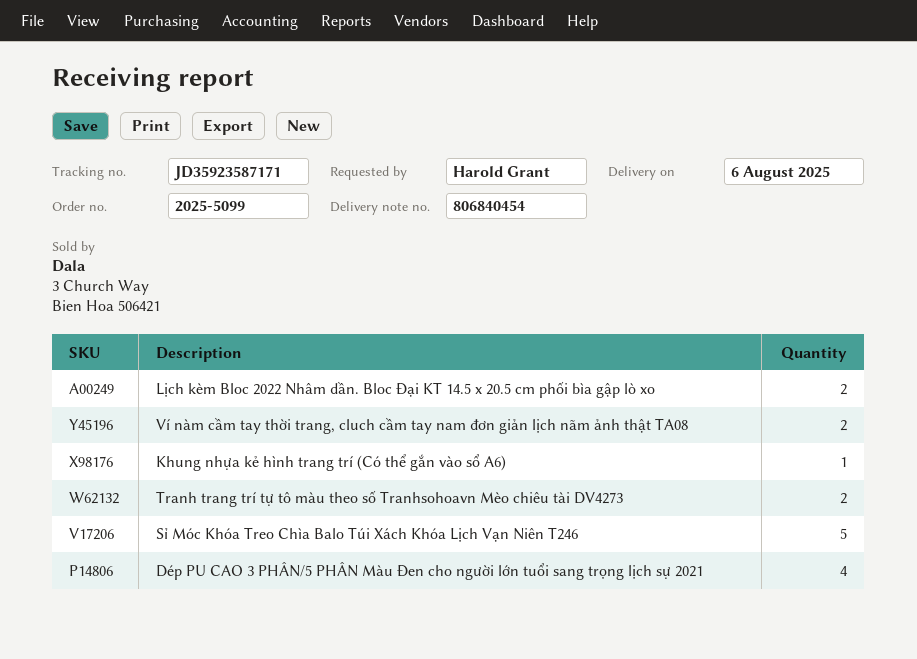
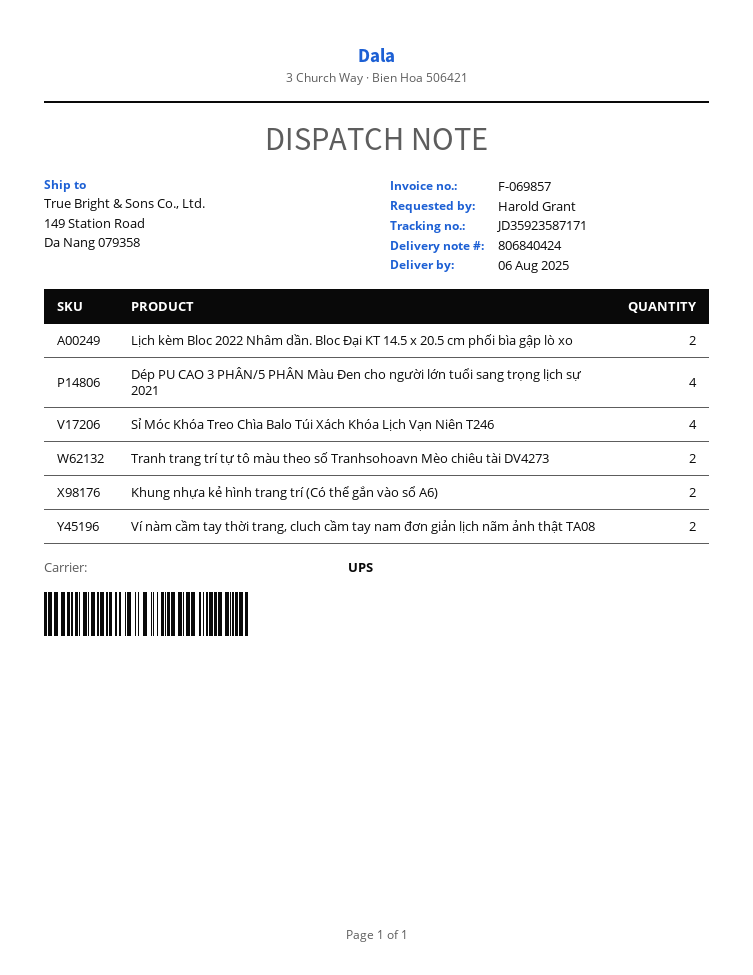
delivery note number: 806840454 -> 806840424
Khung nhựa kẻ hình trang trí (Có thể gắn vào sổ A6): 1 -> 2
Sỉ Móc Khóa Treo Chìa Balo Túi Xách Khóa Lịch Vạn Niên T246: 5 -> 4

